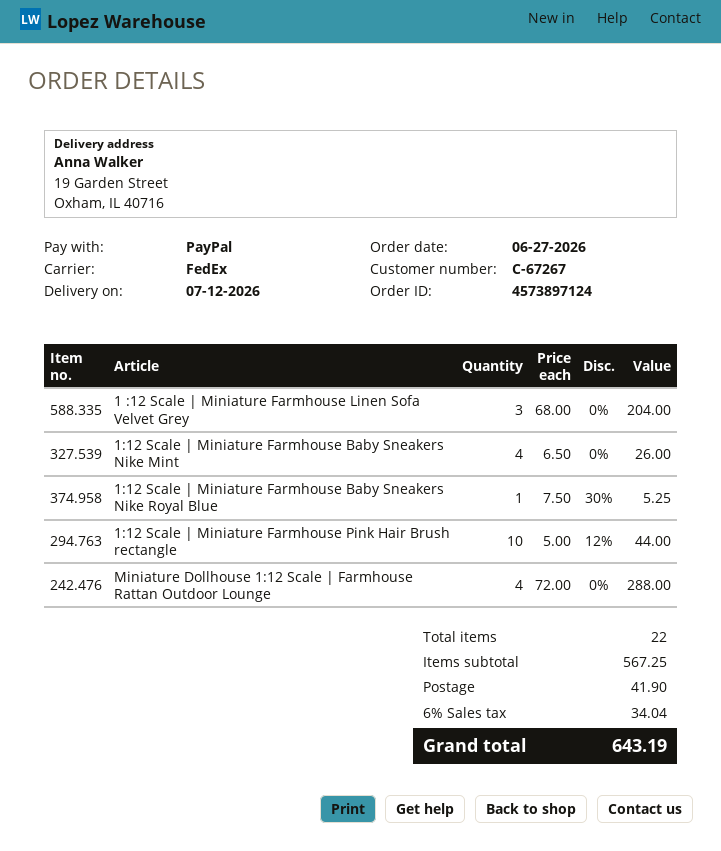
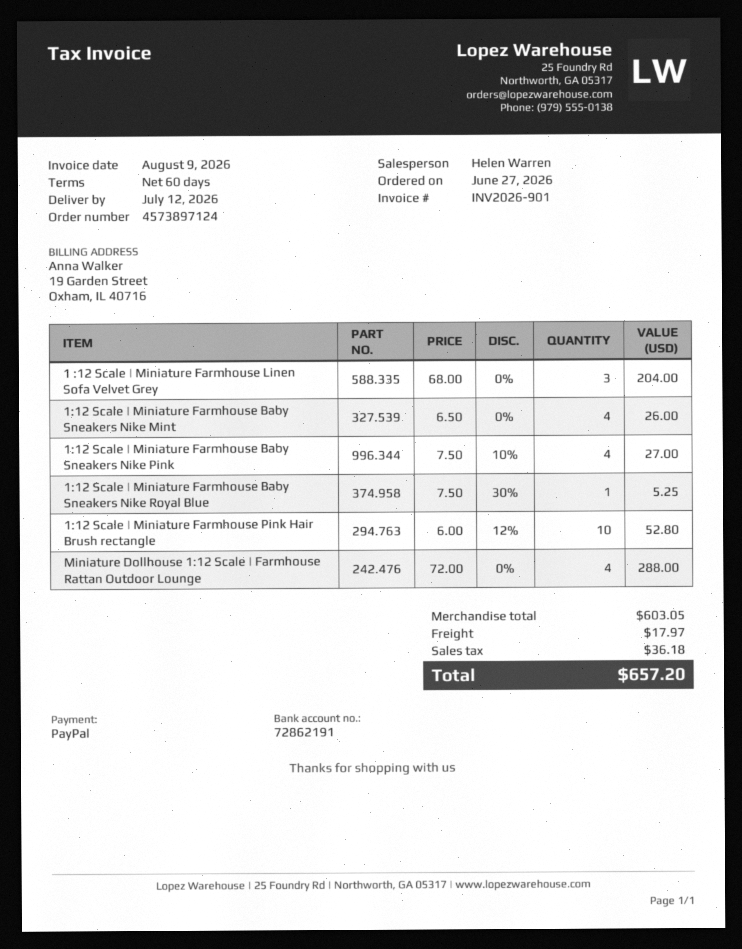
1:12 Scale | Miniature Farmhouse Pink Hair Brush rectangle: 10 x 5.00 - 12% = 44.00 -> 10 x 6.00 - 12% = 52.80
1:12 Scale | Miniature Farmhouse Baby Sneakers Nike Pink: none -> 4 x 7.50 - 10% = 27.00
subtotal: 567.25 -> 603.05
shipping: 41.90 -> 17.97
tax: 34.04 -> 36.18
total: 643.19 -> 657.20

